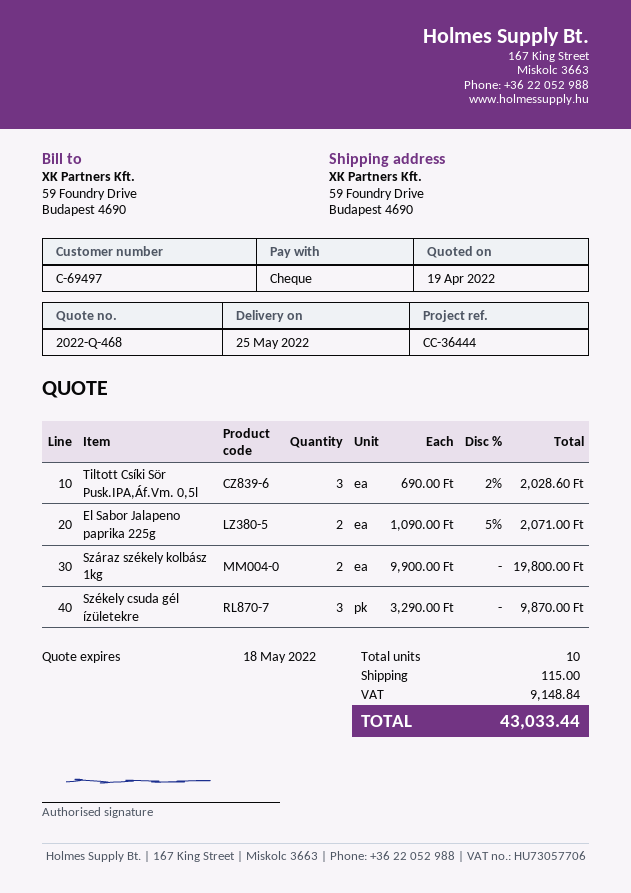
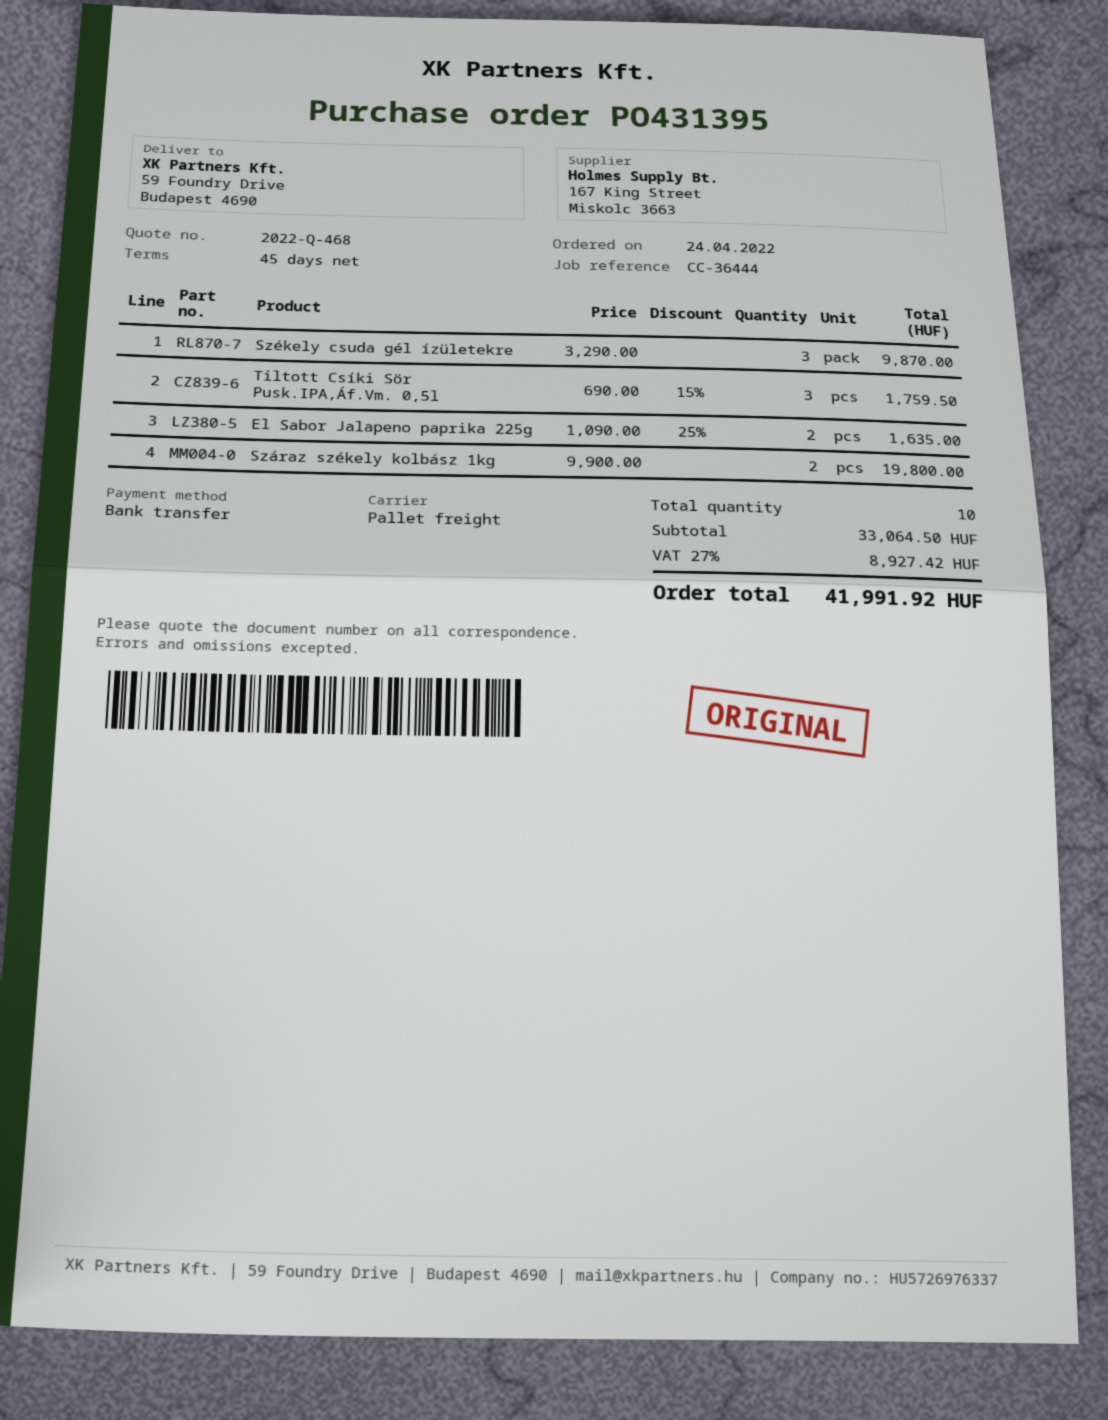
payment method: cheque -> bank transfer
Tiltott Csíki Sör Pusk.IPA,Áf.Vm. 0,5l: 3 x 690.00 - 2% = 2028.60 -> 3 x 690.00 - 15% = 1759.50
El Sabor Jalapeno paprika 225g: 2 x 1090.00 - 5% = 2071.00 -> 2 x 1090.00 - 25% = 1635.00
shipping: 115.00 -> none
tax: 9148.84 -> 8927.42
total: 43033.44 -> 41991.92

